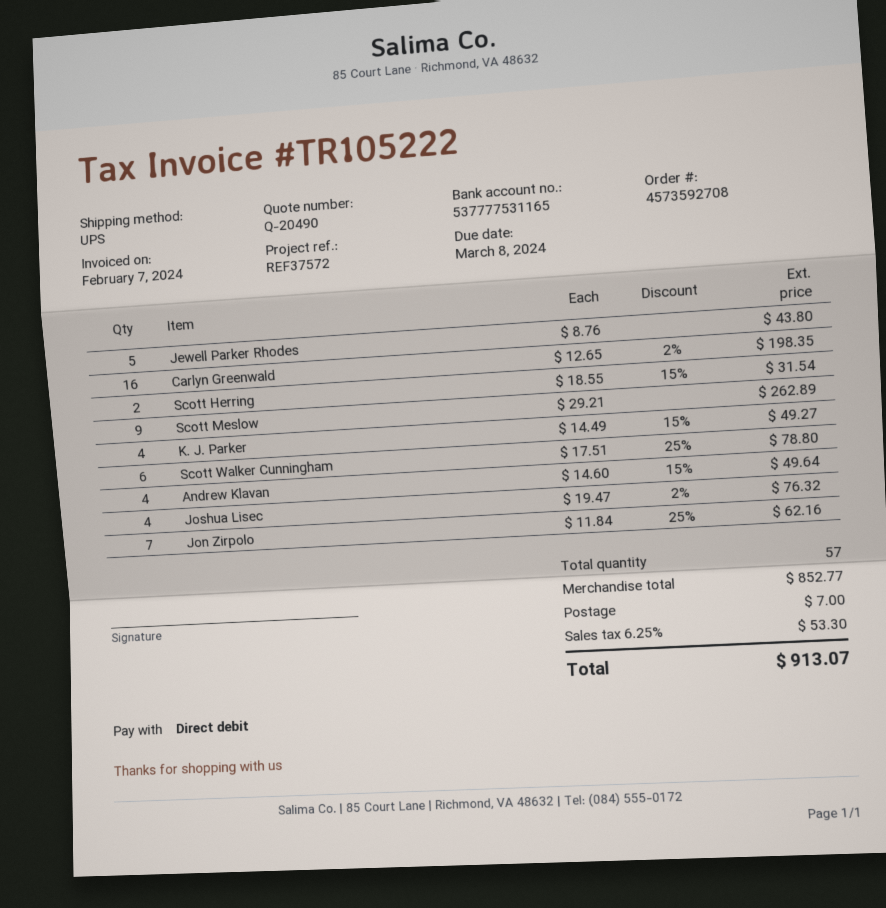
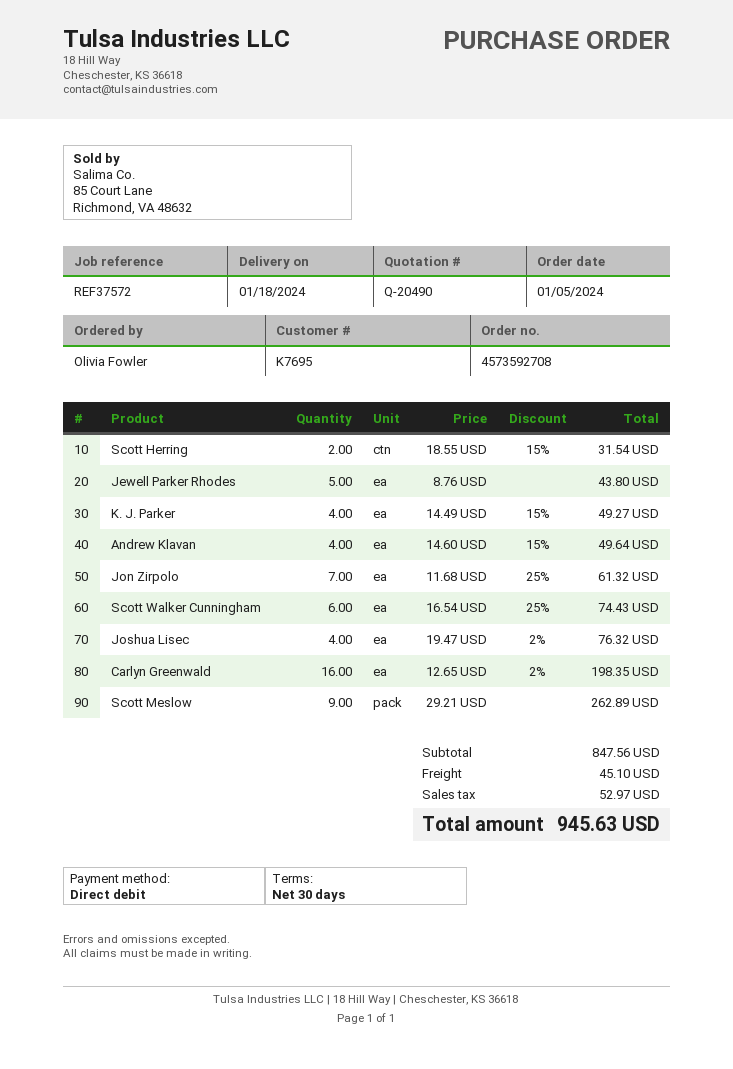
Scott Walker Cunningham: 6 x 17.51 - 25% = 78.80 -> 6 x 16.54 - 25% = 74.43
Jon Zirpolo: 7 x 11.84 - 25% = 62.16 -> 7 x 11.68 - 25% = 61.32
subtotal: 852.77 -> 847.56
shipping: 7.00 -> 45.10
tax: 53.30 -> 52.97
total: 913.07 -> 945.63

